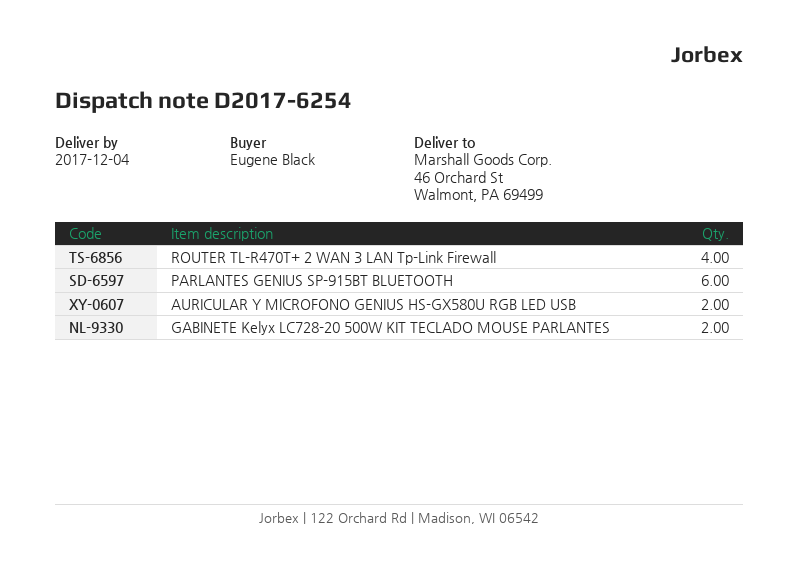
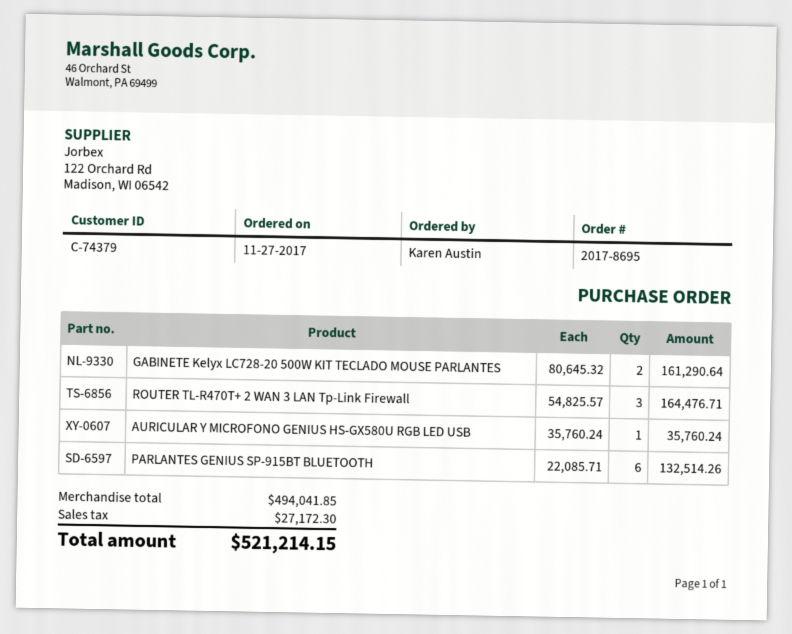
ordered by: Eugene Black -> Karen Austin
ROUTER TL-R470T+ 2 WAN 3 LAN Tp-Link Firewall: 4 -> 3
AURICULAR Y MICROFONO GENIUS HS-GX580U RGB LED USB: 2 -> 1

